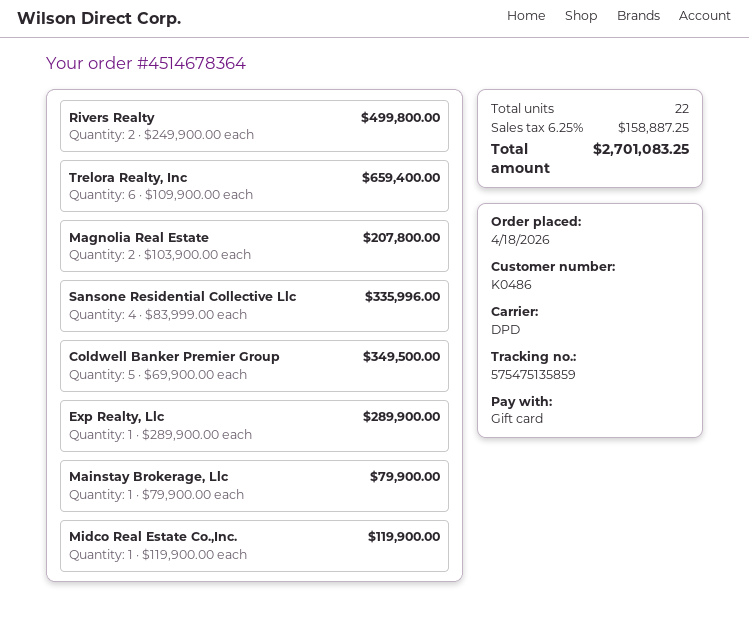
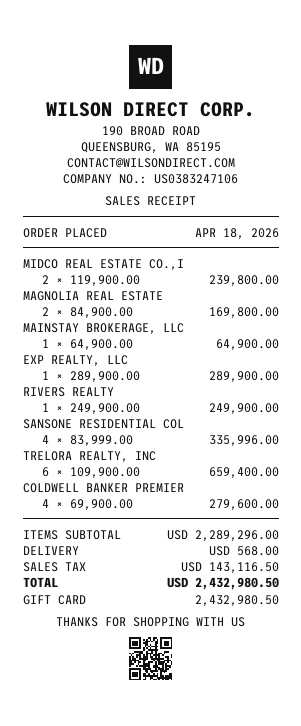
Rivers Realty: 2 x 249900.00 = 499800.00 -> 1 x 249900.00 = 249900.00
Magnolia Real Estate: 2 x 103900.00 = 207800.00 -> 2 x 84900.00 = 169800.00
Coldwell Banker Premier Group: 5 x 69900.00 = 349500.00 -> 4 x 69900.00 = 279600.00
Mainstay Brokerage, Llc: 1 x 79900.00 = 79900.00 -> 1 x 64900.00 = 64900.00
Midco Real Estate Co.,Inc.: 1 x 119900.00 = 119900.00 -> 2 x 119900.00 = 239800.00
shipping: none -> 568.00
tax: 158887.25 -> 143116.50
total: 2701083.25 -> 2432980.50

